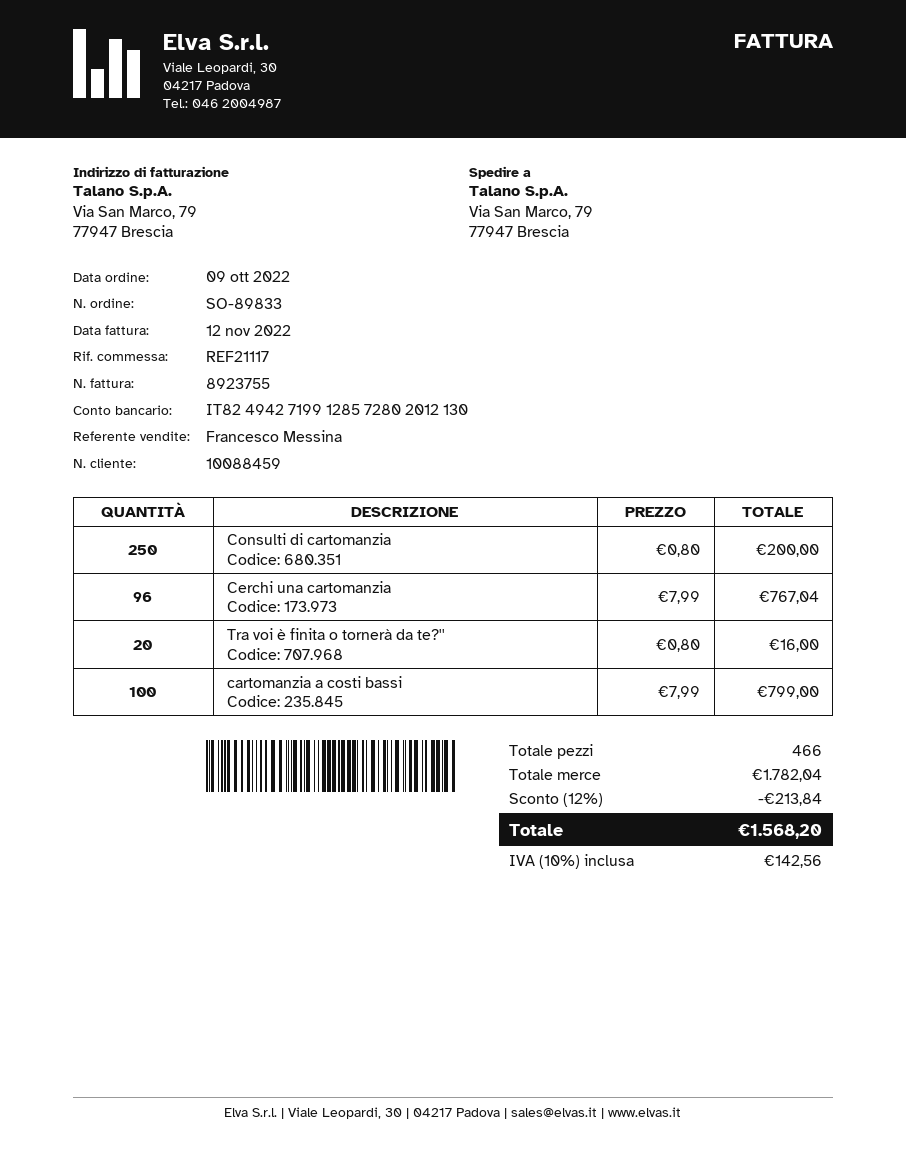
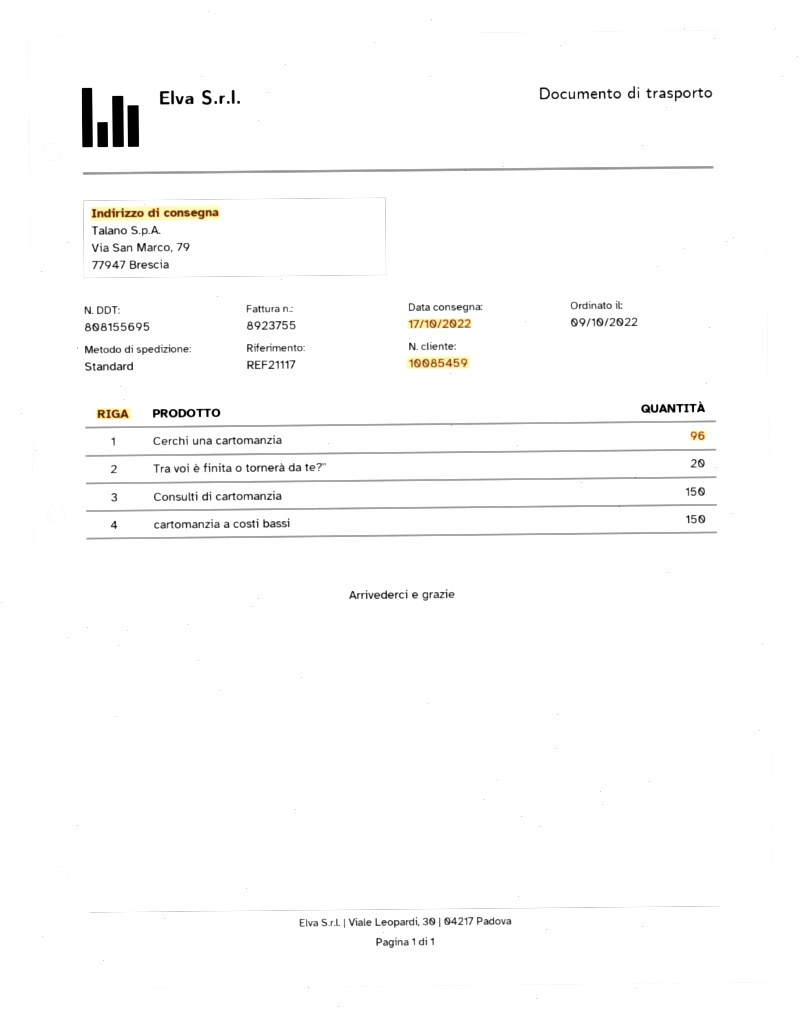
customer number: 10088459 -> 10085459
Consulti di cartomanzia: 250 -> 150
cartomanzia a costi bassi: 100 -> 150

